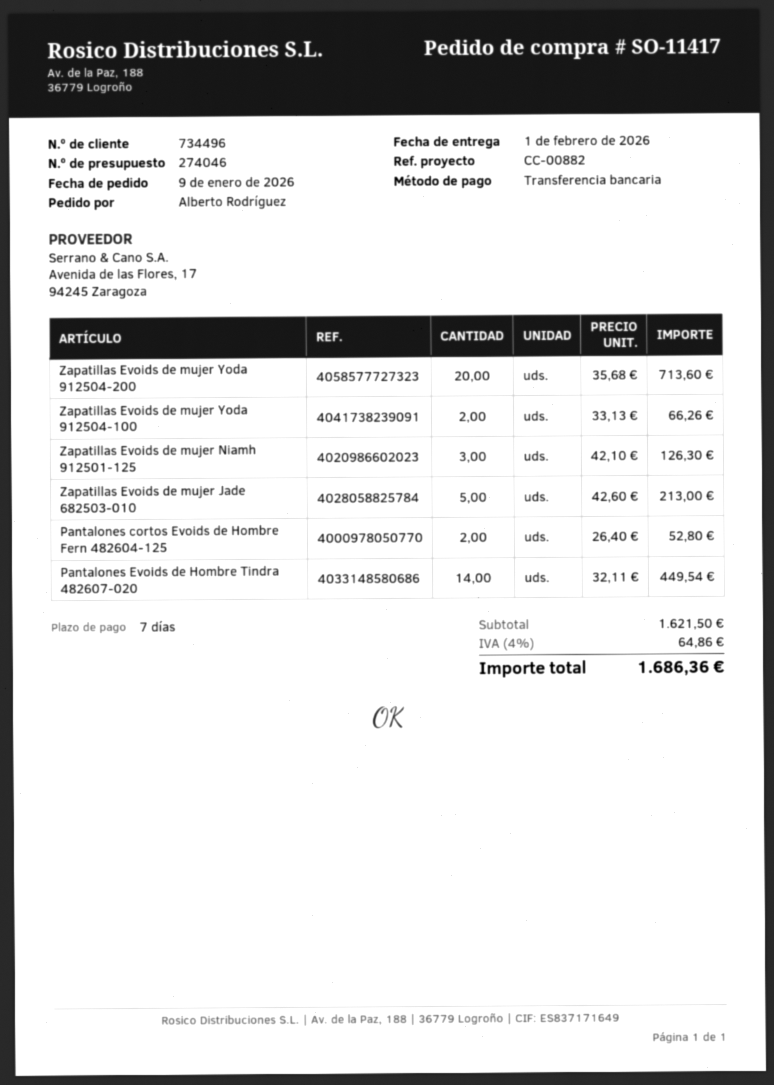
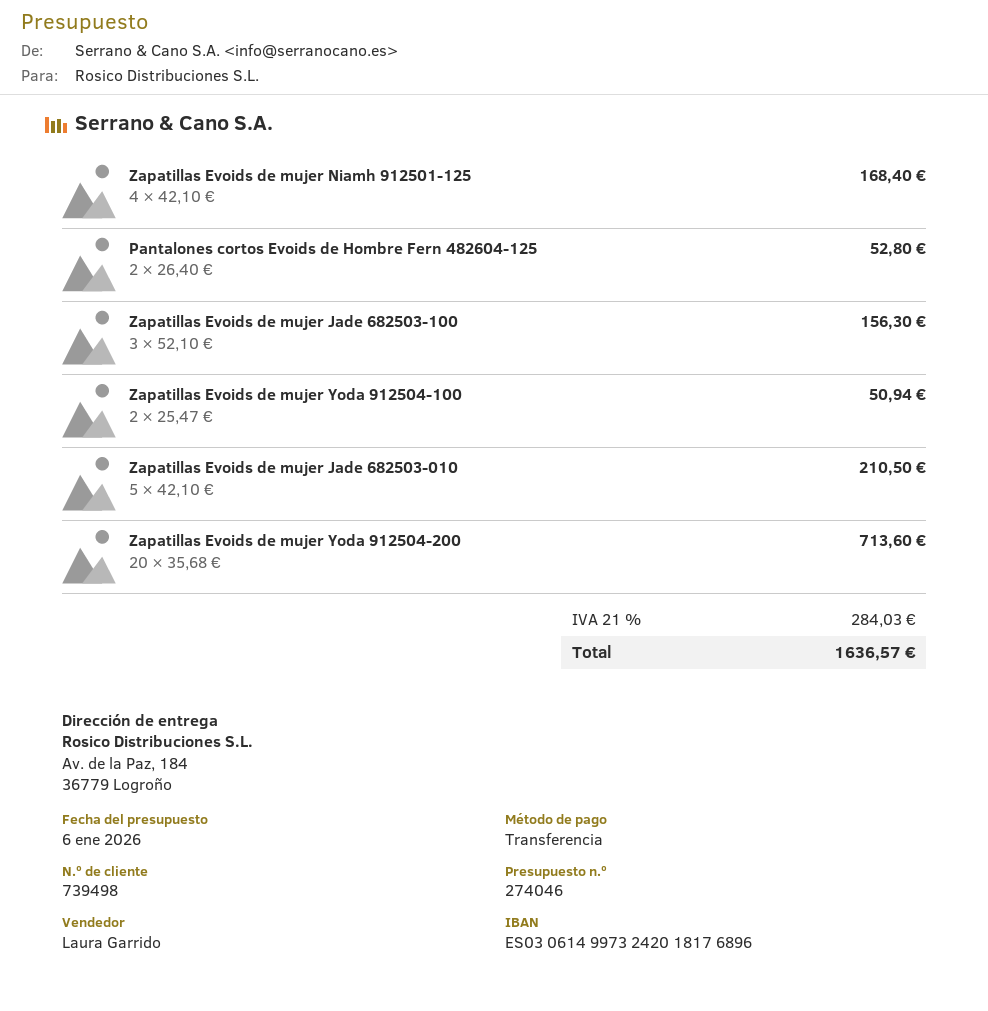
customer number: 734496 -> 739498
Zapatillas Evoids de mujer Yoda 912504-100: 2 x 33.13 = 66.26 -> 2 x 25.47 = 50.94
Zapatillas Evoids de mujer Niamh 912501-125: 3 x 42.10 = 126.30 -> 4 x 42.10 = 168.40
Zapatillas Evoids de mujer Jade 682503-010: 5 x 42.60 = 213.00 -> 5 x 42.10 = 210.50
Pantalones Evoids de Hombre Tindra 482607-020: 14 x 32.11 = 449.54 -> none
Zapatillas Evoids de mujer Jade 682503-100: none -> 3 x 52.10 = 156.30
tax: 4% = 64.86 -> 21% = 284.03
total: 1686.36 -> 1636.57

